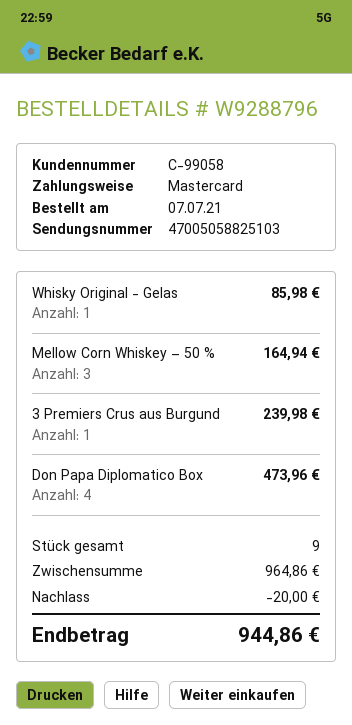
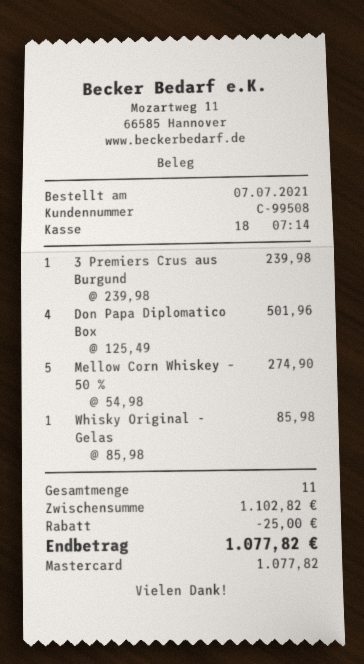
customer number: C-99058 -> C-99508
Mellow Corn Whiskey – 50 %: 3 for 164.94 -> 5 for 274.90
Don Papa Diplomatico Box: 4 for 473.96 -> 4 for 501.96
total quantity: 9 -> 11
subtotal: 964.86 -> 1102.82
discount: 20.00 -> 25.00
total: 944.86 -> 1077.82

